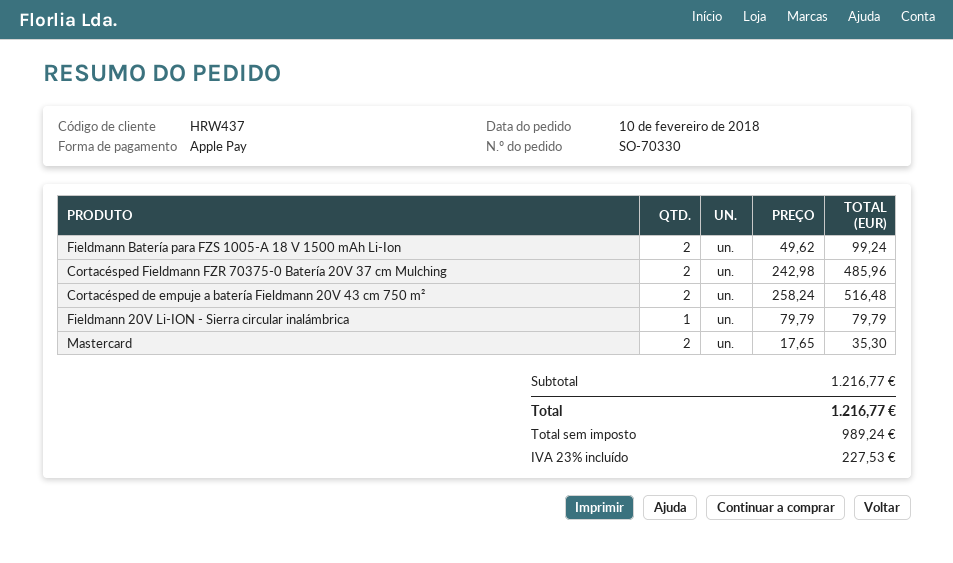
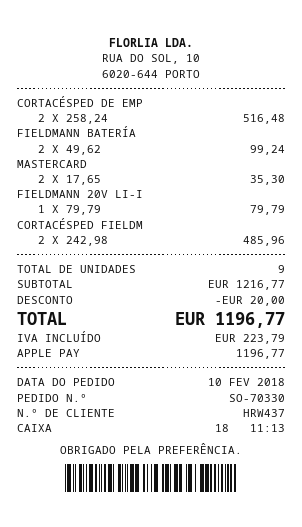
discount: none -> 20.00
tax: 227.53 -> 223.79
total: 1216.77 -> 1196.77

